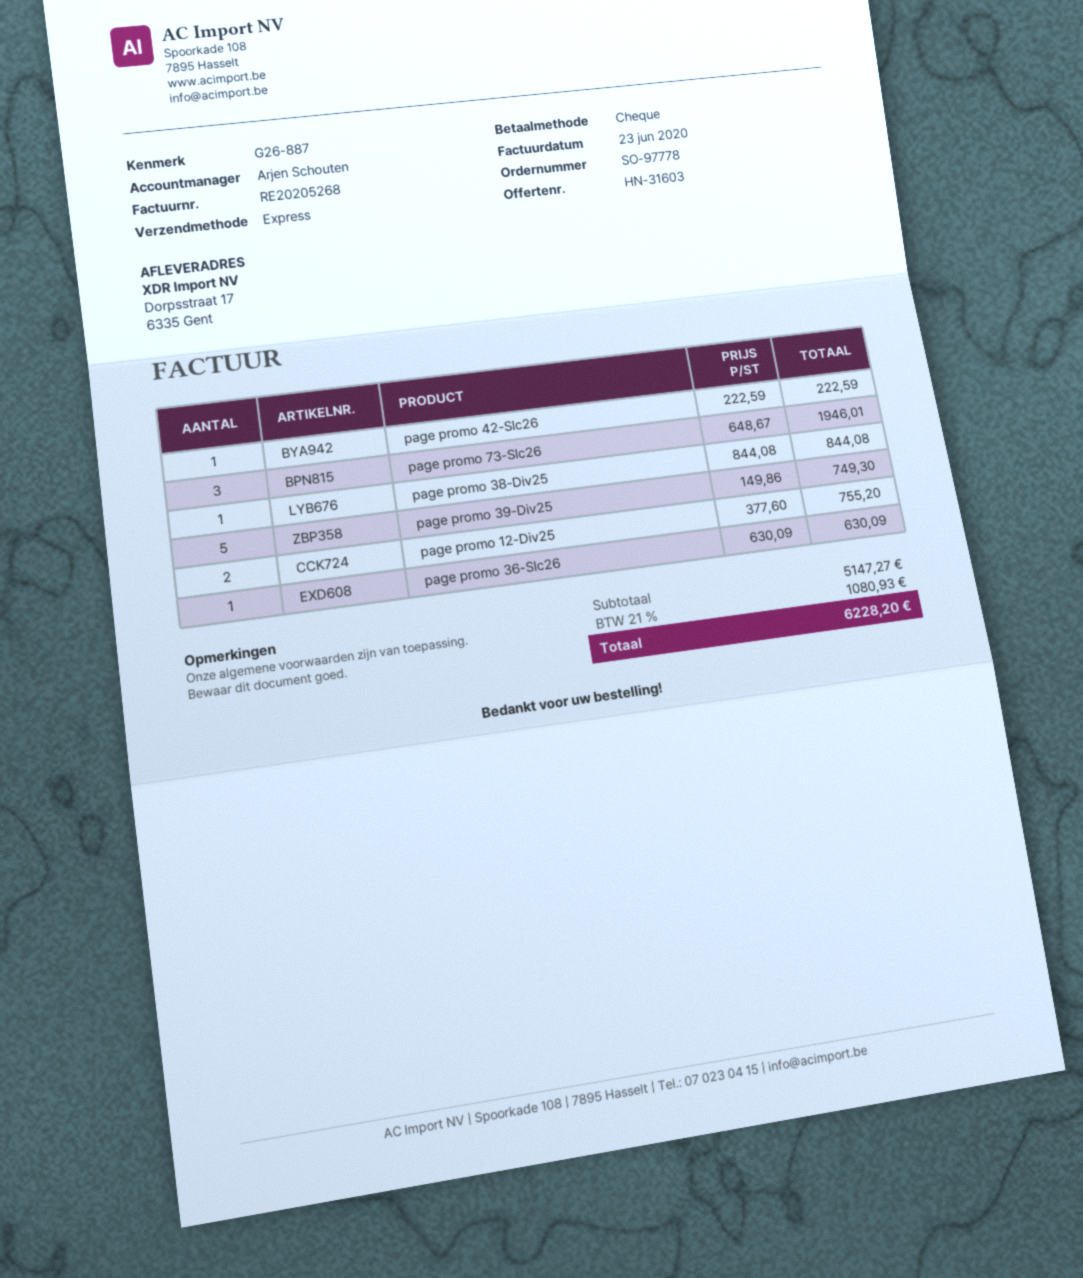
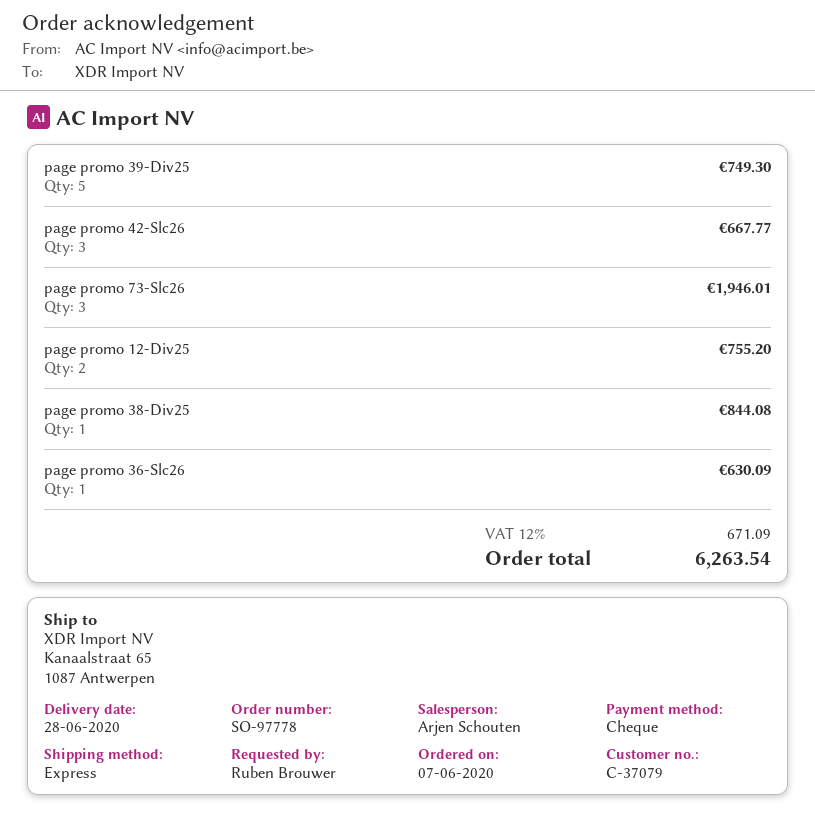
ship to: Dorpsstraat 17, 6335 Gent -> Kanaalstraat 65, 1087 Antwerpen
page promo 42-Slc26: 1 for 222.59 -> 3 for 667.77
tax: 21% = 1080.93 -> 12% = 671.09
total: 6228.20 -> 6263.54

